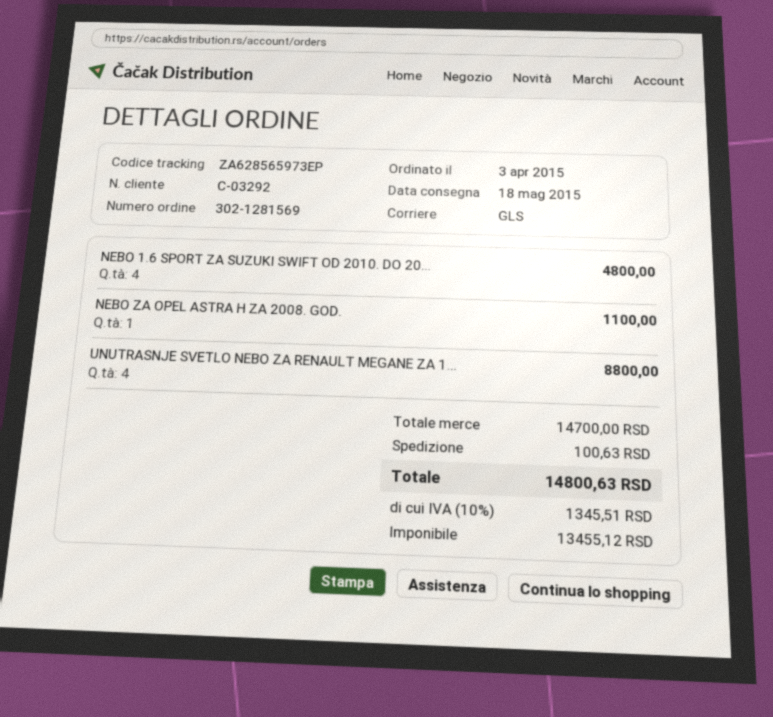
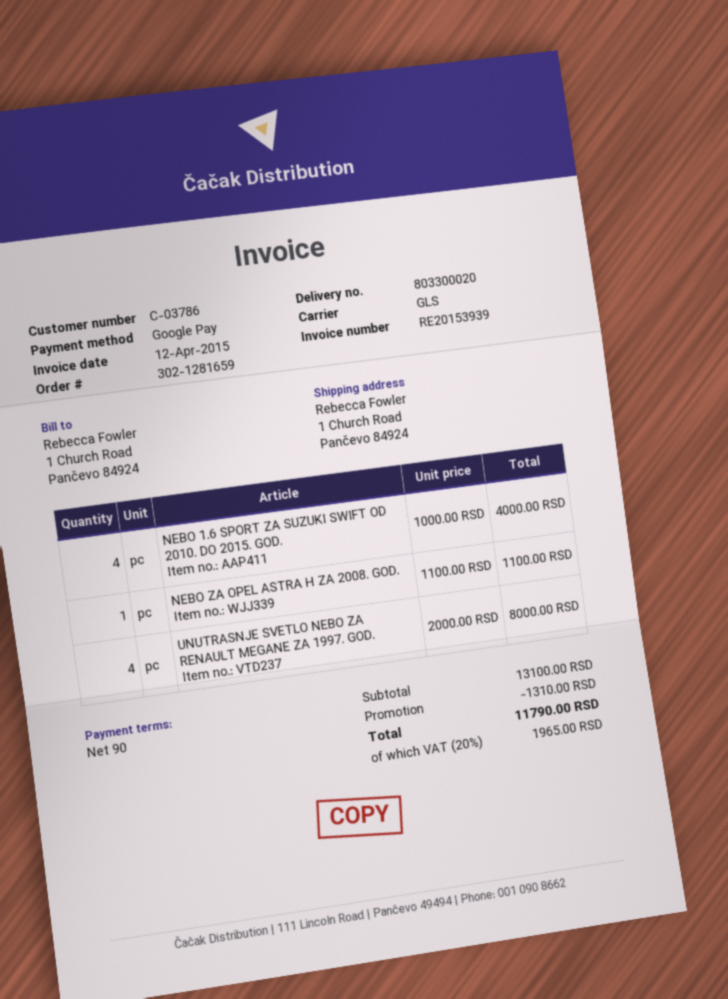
order number: 302-1281569 -> 302-1281659
customer number: C-03292 -> C-03786
NEBO 1.6 SPORT ZA SUZUKI SWIFT OD 2010. DO 20...: 4 for 4800.00 -> 4 for 4000.00
UNUTRASNJE SVETLO NEBO ZA RENAULT MEGANE ZA 1...: 4 for 8800.00 -> 4 for 8000.00
subtotal: 14700.00 -> 13100.00
discount: none -> 1310.00
shipping: 100.63 -> none
tax: 10% = 1345.51 -> 20% = 1965.00
total: 14800.63 -> 11790.00

